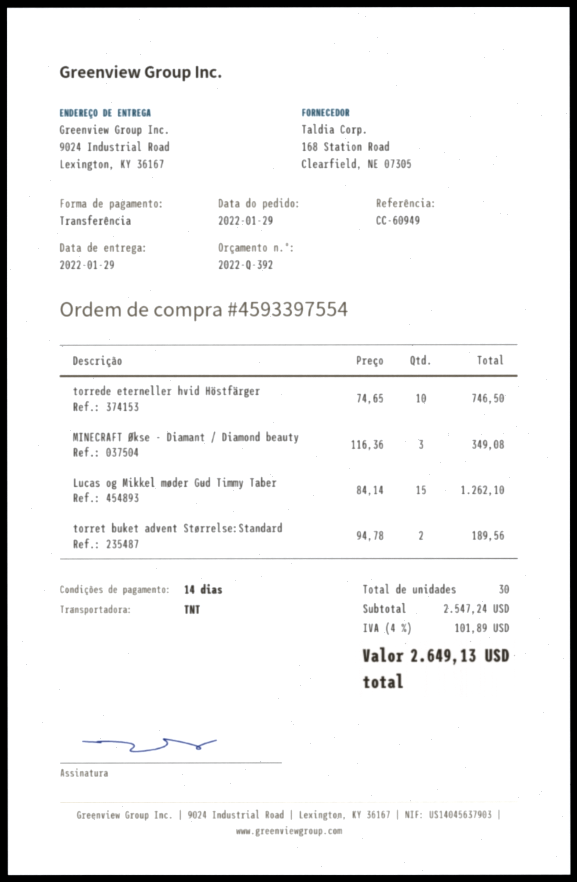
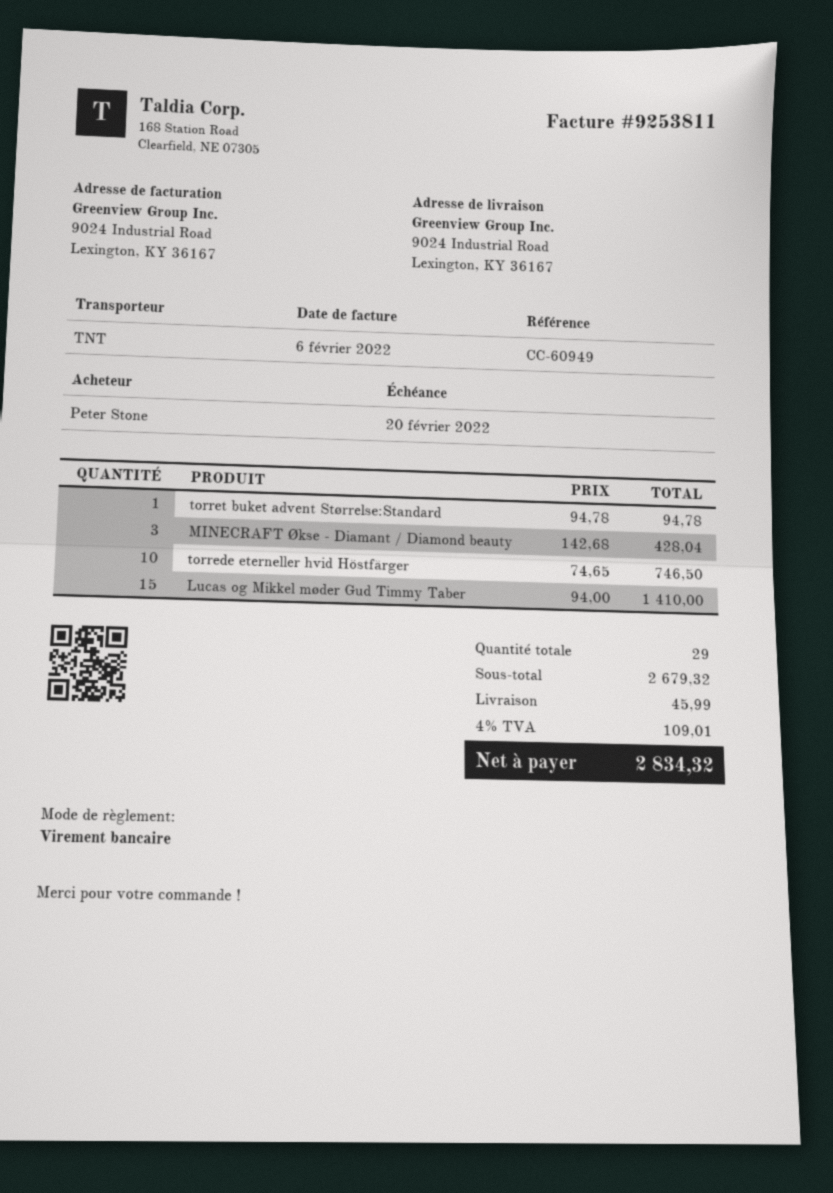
MINECRAFT Økse - Diamant / Diamond beauty: 3 x 116.36 = 349.08 -> 3 x 142.68 = 428.04
Lucas og Mikkel møder Gud Timmy Taber: 15 x 84.14 = 1262.10 -> 15 x 94.00 = 1410.00
torret buket advent Størrelse:Standard: 2 x 94.78 = 189.56 -> 1 x 94.78 = 94.78
total quantity: 30 -> 29
subtotal: 2547.24 -> 2679.32
shipping: none -> 45.99
tax: 4% = 101.89 -> 4% = 109.01
total: 2649.13 -> 2834.32

